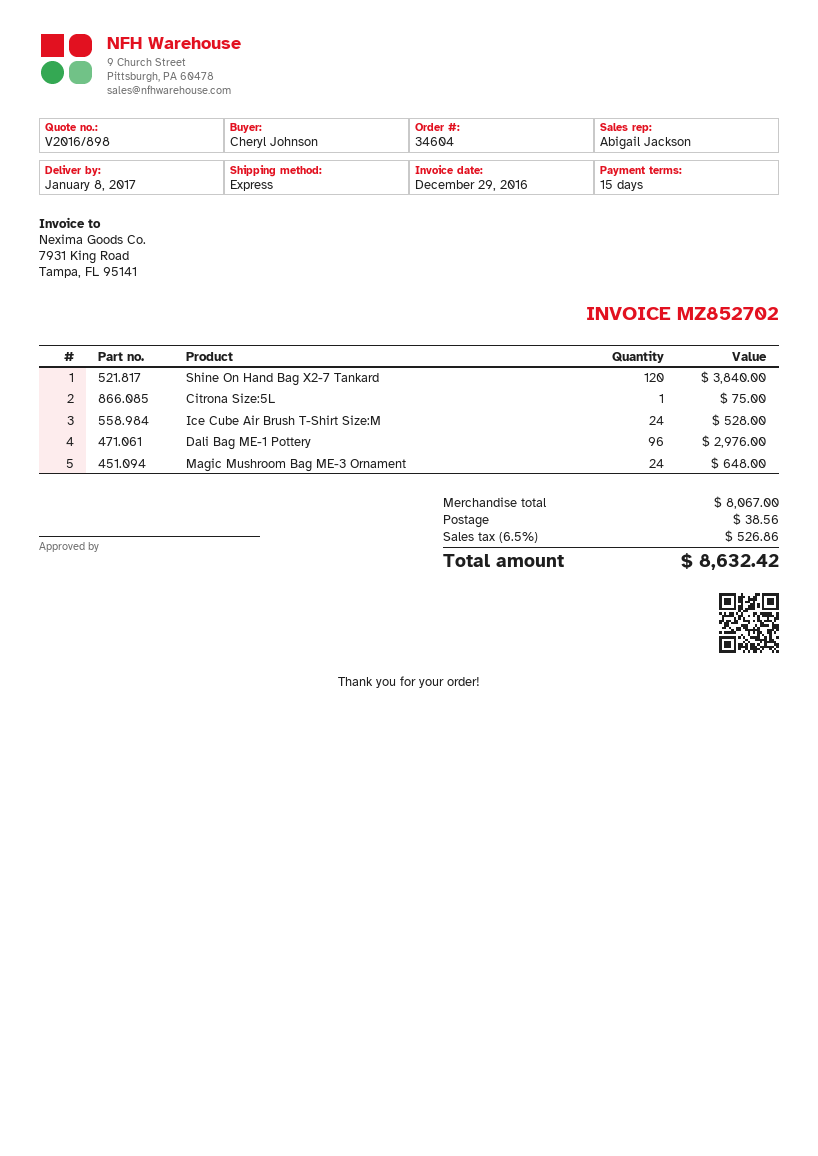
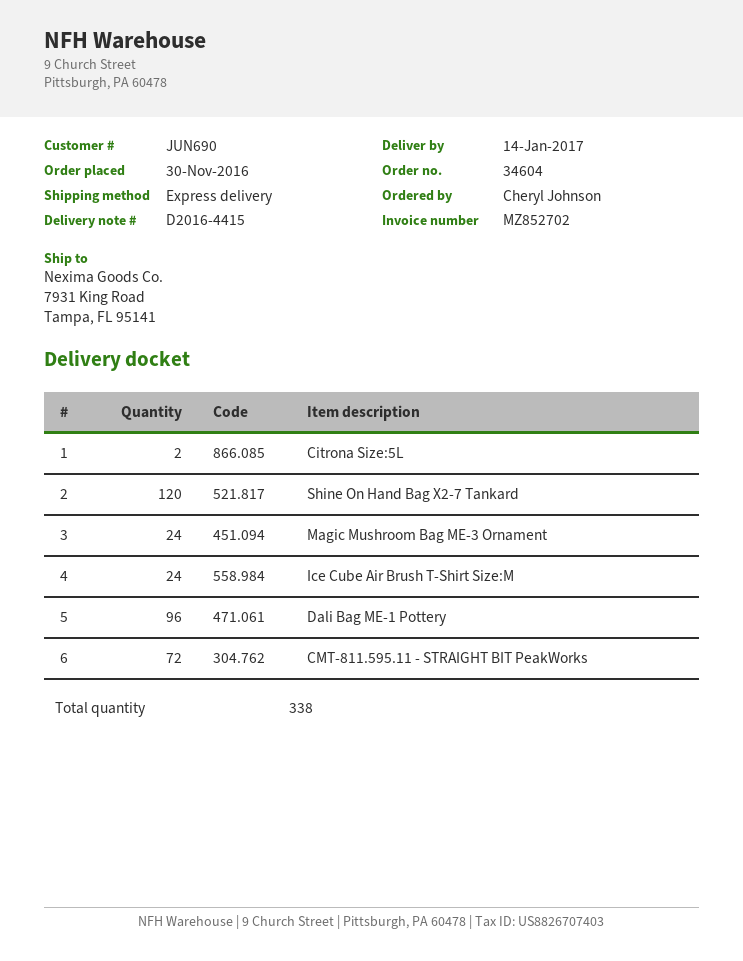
delivery date: 2017-01-08 -> 2017-01-14
Citrona Size:5L: 1 -> 2
CMT-811.595.11 - STRAIGHT BIT PeakWorks: none -> 72

